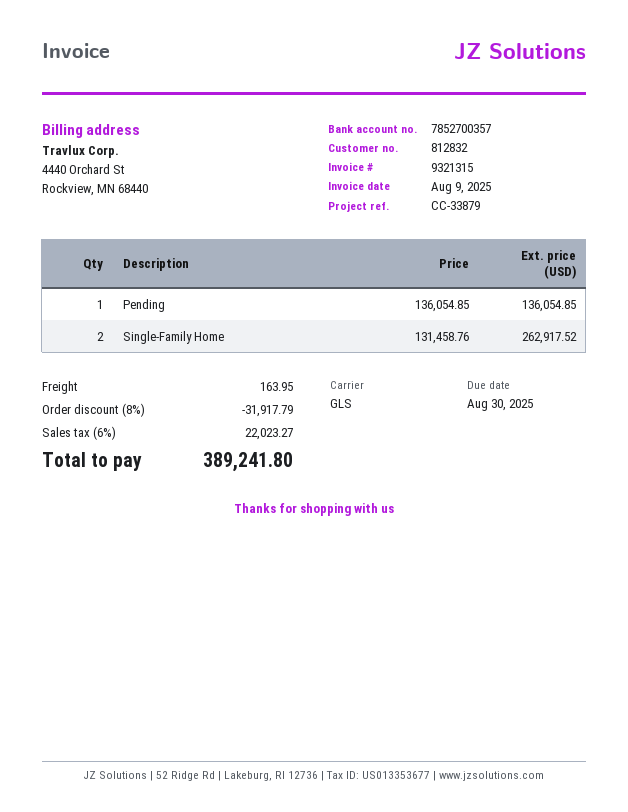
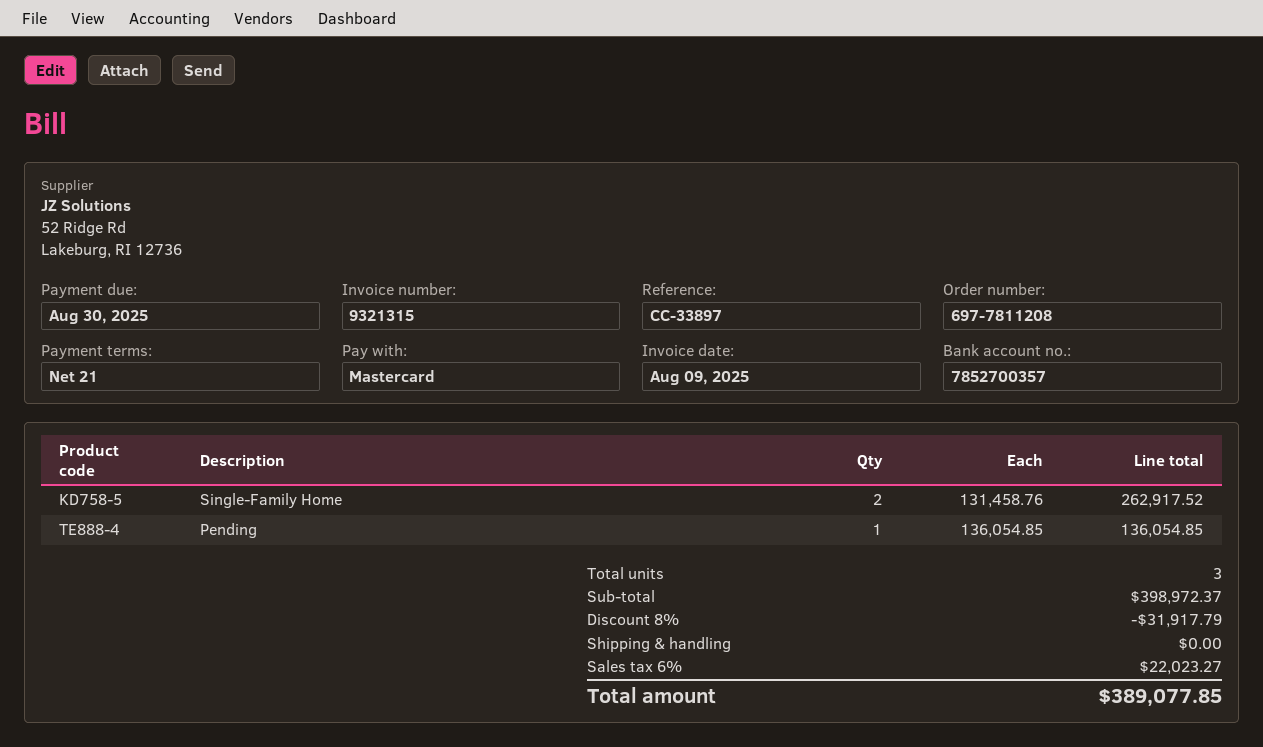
reference: CC-33879 -> CC-33897
shipping: 163.95 -> 0.00
total: 389241.80 -> 389077.85

